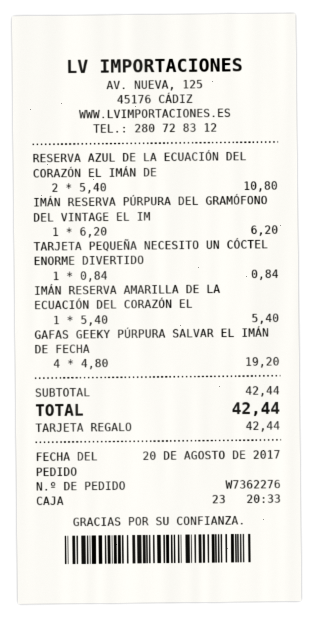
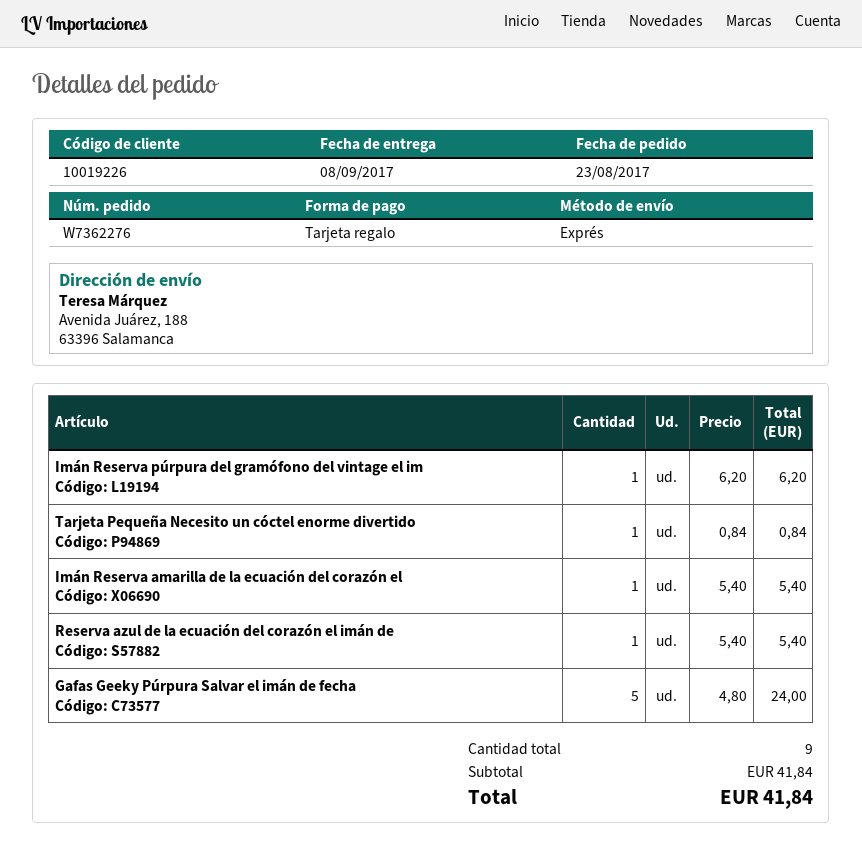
order date: 2017-08-20 -> 2017-08-23
RESERVA AZUL DE LA ECUACIÓN DEL CORAZÓN EL IMÁN DE: 2 x 5.40 = 10.80 -> 1 x 5.40 = 5.40
GAFAS GEEKY PÚRPURA SALVAR EL IMÁN DE FECHA: 4 x 4.80 = 19.20 -> 5 x 4.80 = 24.00
subtotal: 42.44 -> 41.84
total: 42.44 -> 41.84

